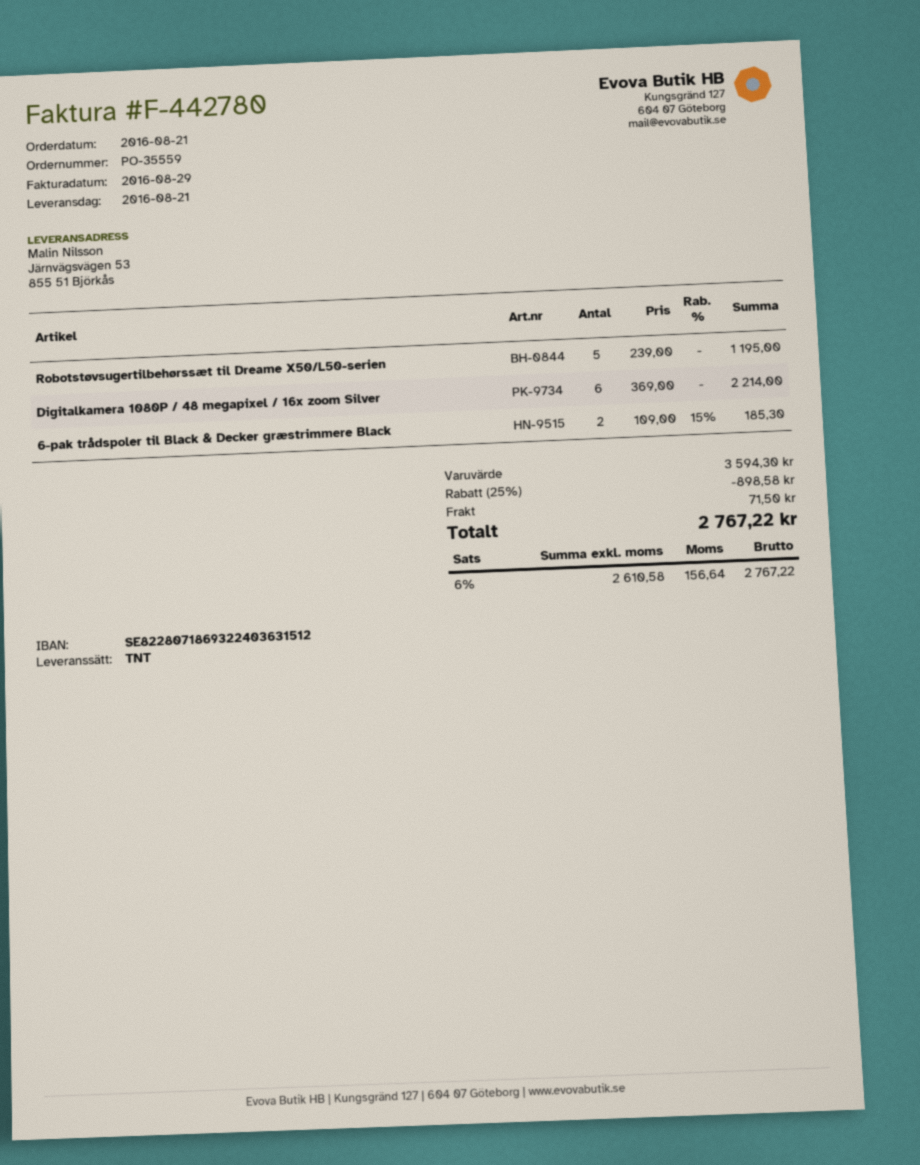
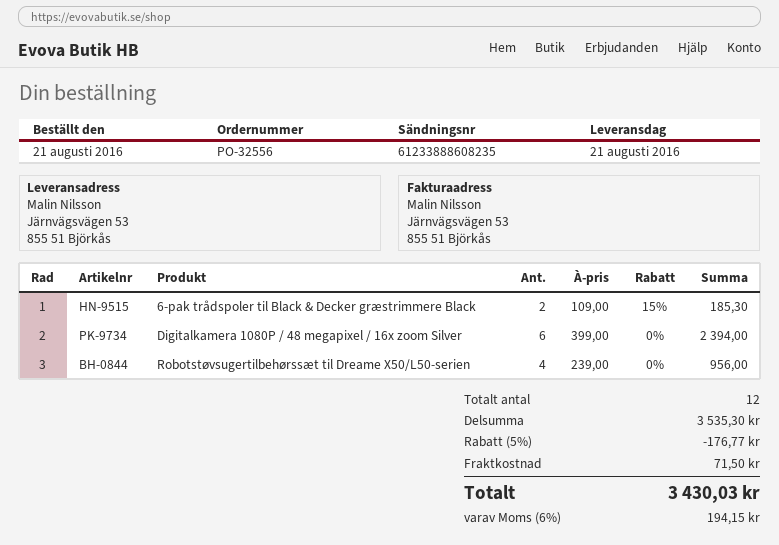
order number: PO-35559 -> PO-32556
Robotstøvsugertilbehørssæt til Dreame X50/L50-serien: 5 x 239.00 = 1195.00 -> 4 x 239.00 = 956.00
Digitalkamera 1080P / 48 megapixel / 16x zoom Silver: 6 x 369.00 = 2214.00 -> 6 x 399.00 = 2394.00
subtotal: 3594.30 -> 3535.30
discount: 25% = 898.58 -> 5% = 176.77
tax: 6% = 156.64 -> 6% = 194.15
total: 2767.22 -> 3430.03

